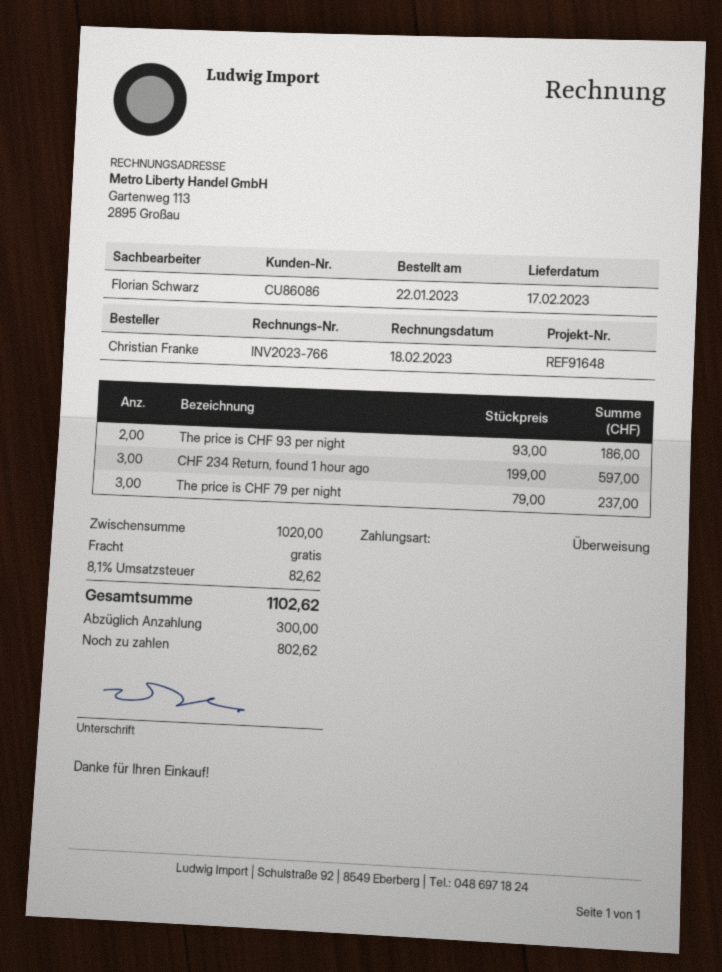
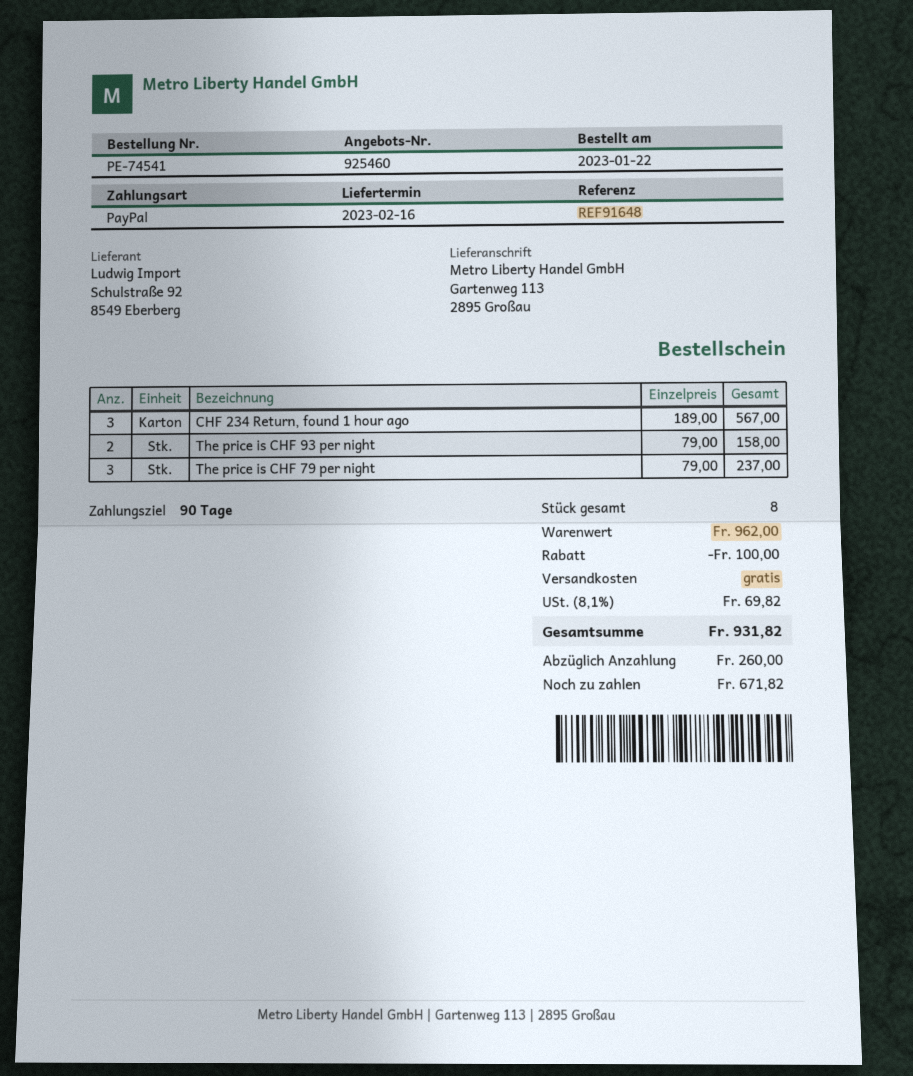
delivery date: 2023-02-17 -> 2023-02-16
payment method: bank transfer -> PayPal
The price is CHF 93 per night: 2 x 93.00 = 186.00 -> 2 x 79.00 = 158.00
CHF 234 Return, found 1 hour ago: 3 x 199.00 = 597.00 -> 3 x 189.00 = 567.00
subtotal: 1020.00 -> 962.00
discount: none -> 100.00
tax: 8.1% = 82.62 -> 8.1% = 69.82
total: 1102.62 -> 931.82
deposit: 300.00 -> 260.00
balance: 802.62 -> 671.82

